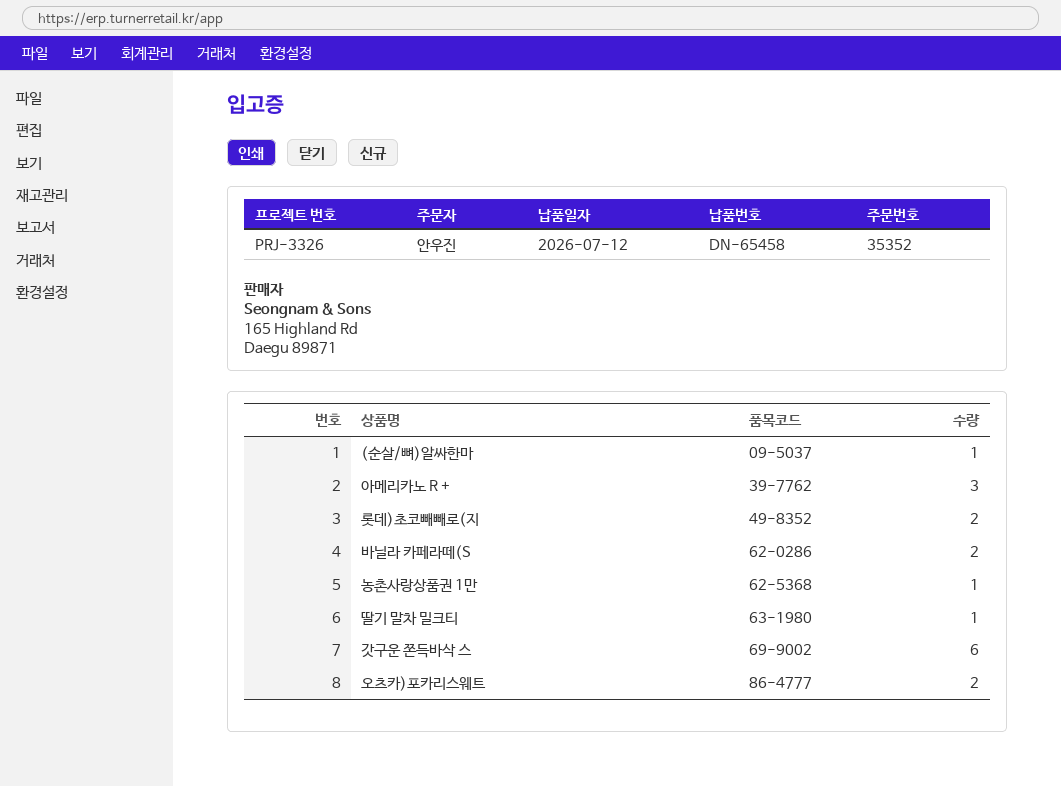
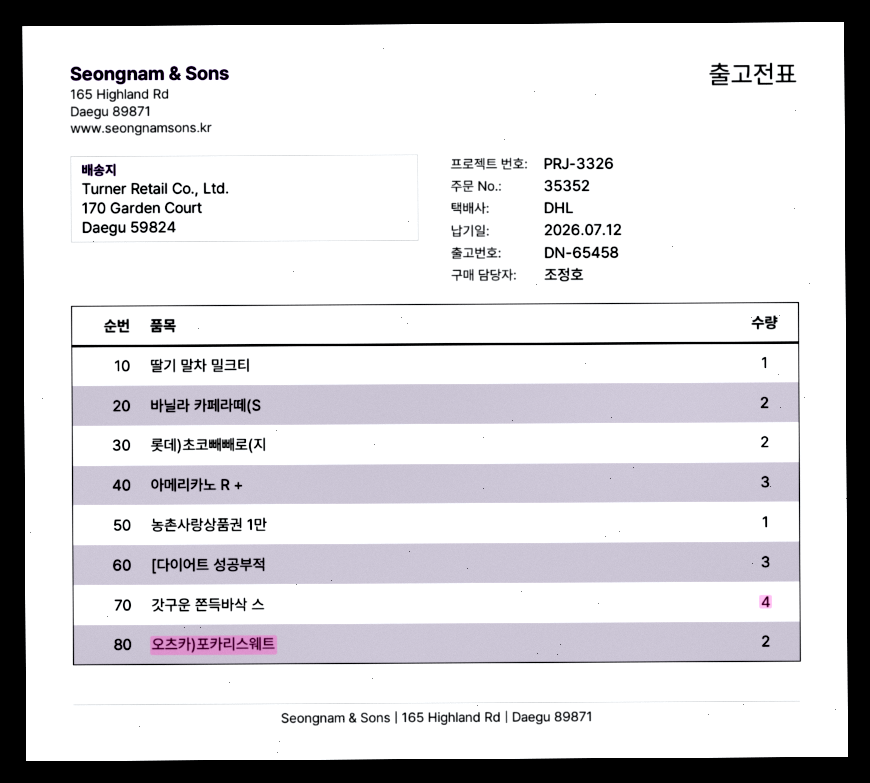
ordered by: 안우진 -> 조정호
(순살/뼈)알싸한마: 1 -> none
갓구운 쫀득바삭 스: 6 -> 4
[다이어트 성공부적: none -> 3

